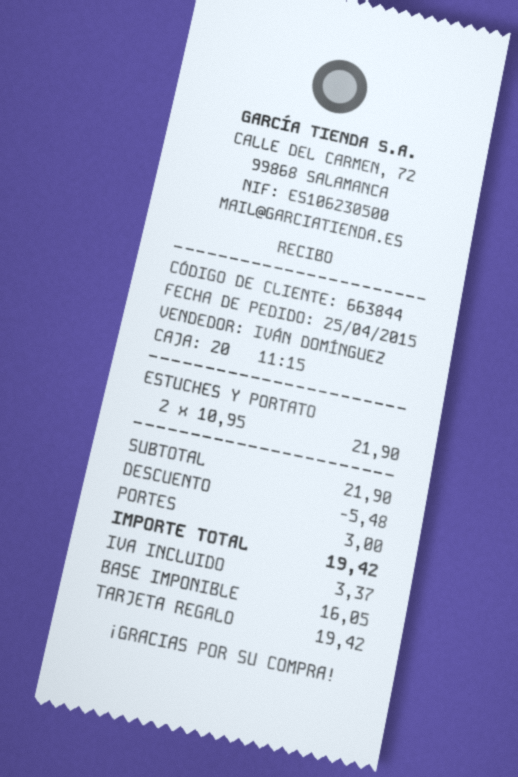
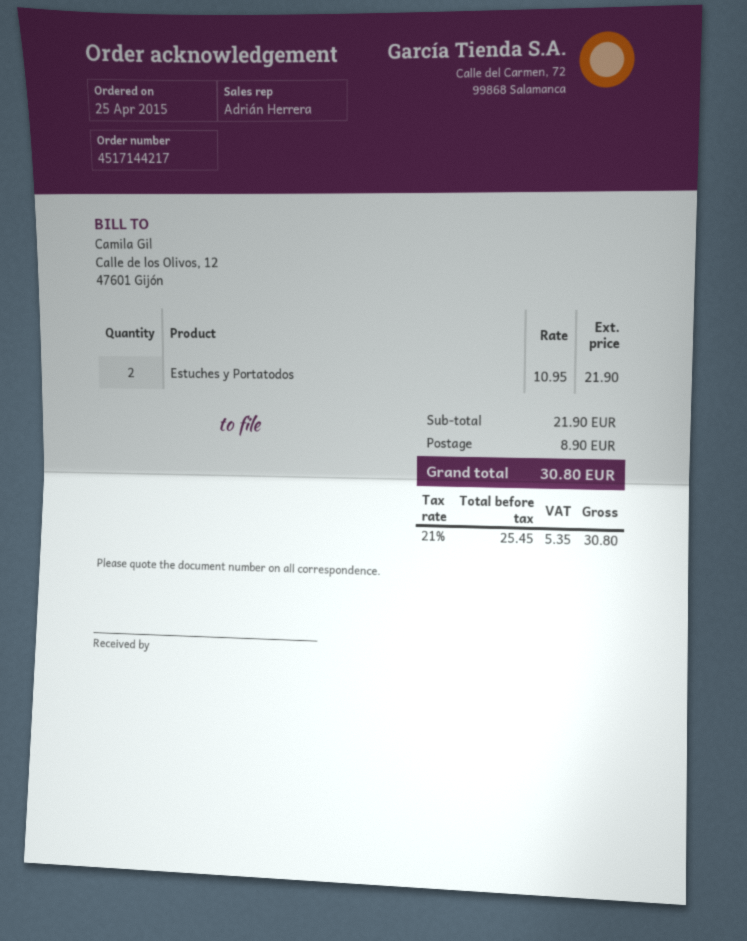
sales rep: IVÁN DOMÍNGUEZ -> Adrián Herrera
discount: 5.48 -> none
shipping: 3.00 -> 8.90
net: 16.05 -> 25.45
tax: 3.37 -> 5.35
total: 19.42 -> 30.80

